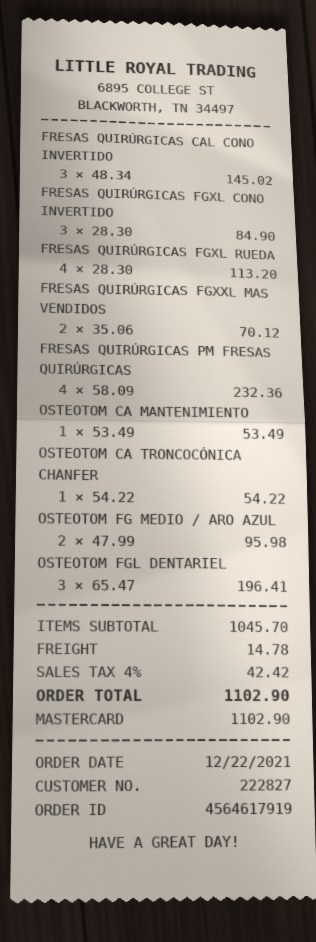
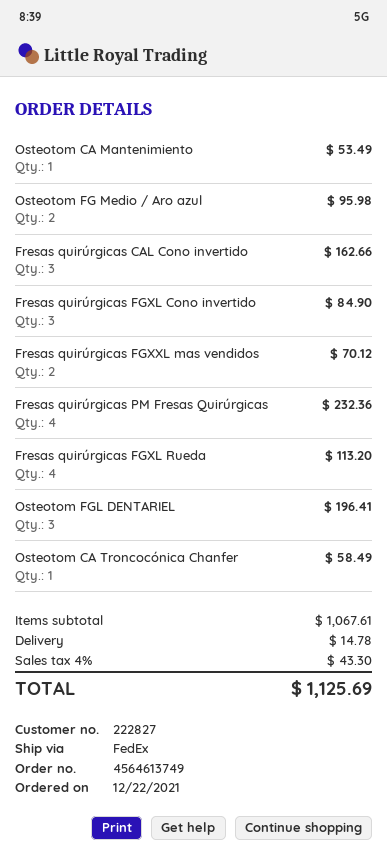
order number: 4564617919 -> 4564613749
FRESAS QUIRÚRGICAS CAL CONO INVERTIDO: 3 for 145.02 -> 3 for 162.66
OSTEOTOM CA TRONCOCÓNICA CHANFER: 1 for 54.22 -> 1 for 58.49
subtotal: 1045.70 -> 1067.61
tax: 4% = 42.42 -> 4% = 43.30
total: 1102.90 -> 1125.69

